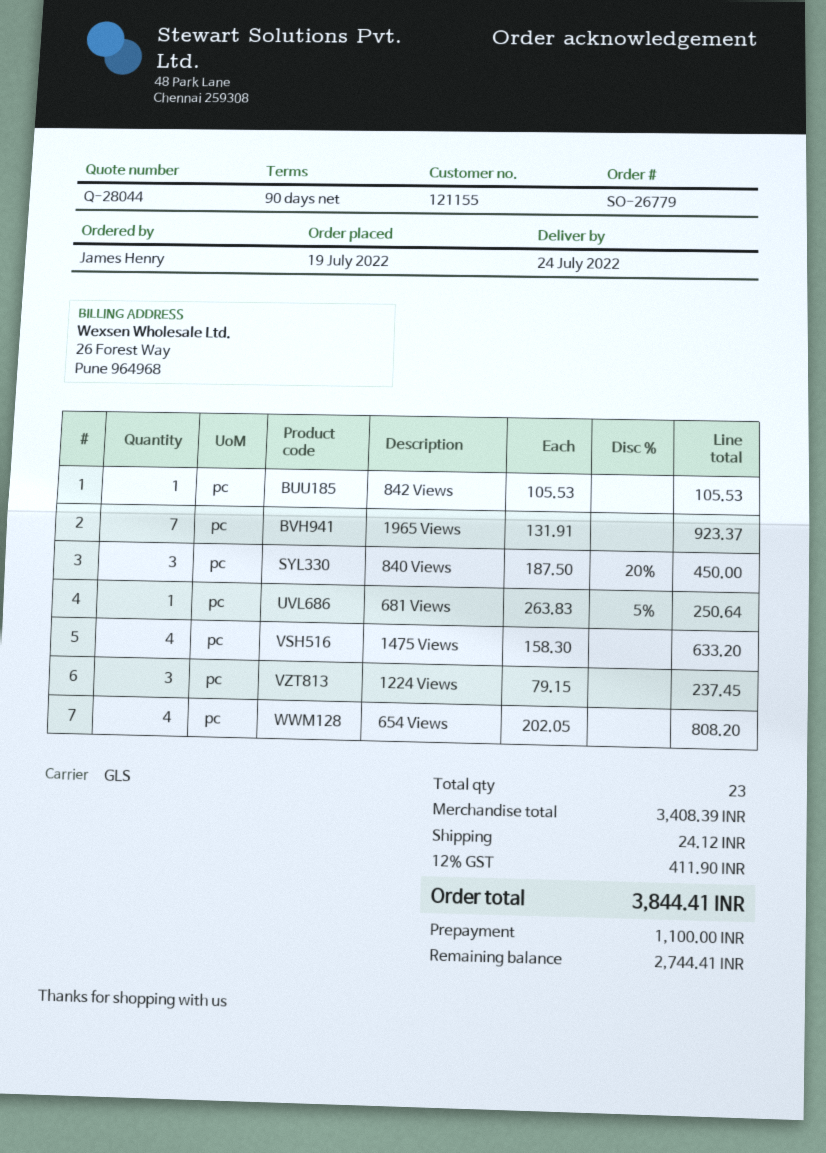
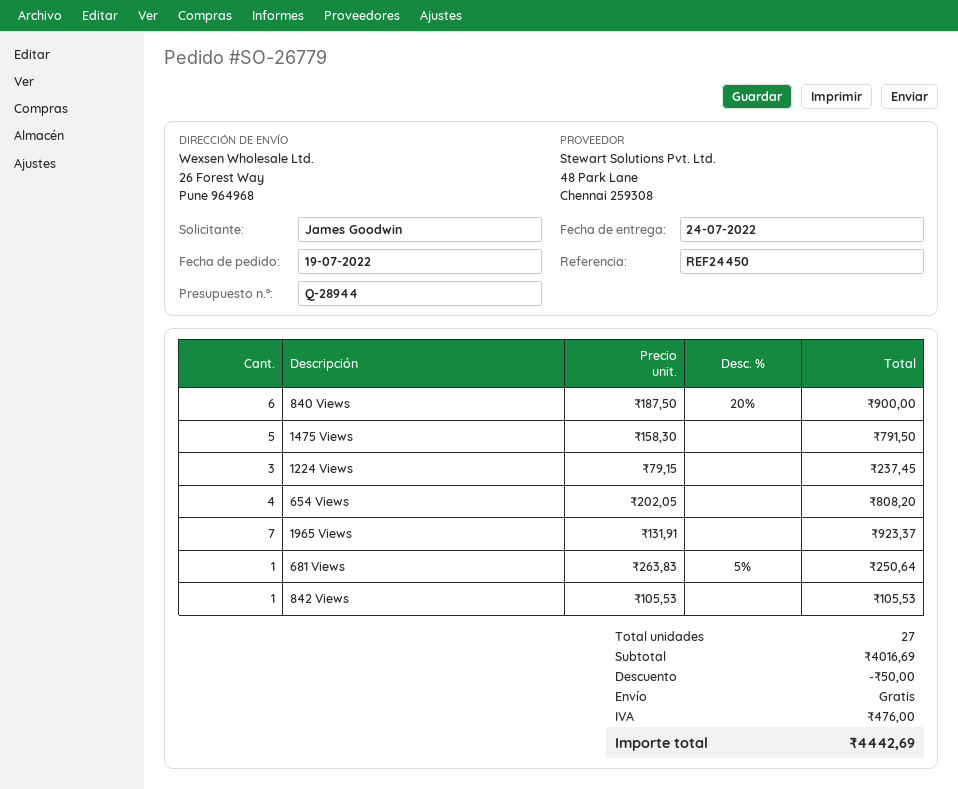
quote number: Q-28044 -> Q-28944
ordered by: James Henry -> James Goodwin
840 Views: 3 x 187.50 - 20% = 450.00 -> 6 x 187.50 - 20% = 900.00
1475 Views: 4 x 158.30 = 633.20 -> 5 x 158.30 = 791.50
total quantity: 23 -> 27
subtotal: 3408.39 -> 4016.69
discount: none -> 50.00
shipping: 24.12 -> 0.00
tax: 411.90 -> 476.00
total: 3844.41 -> 4442.69

